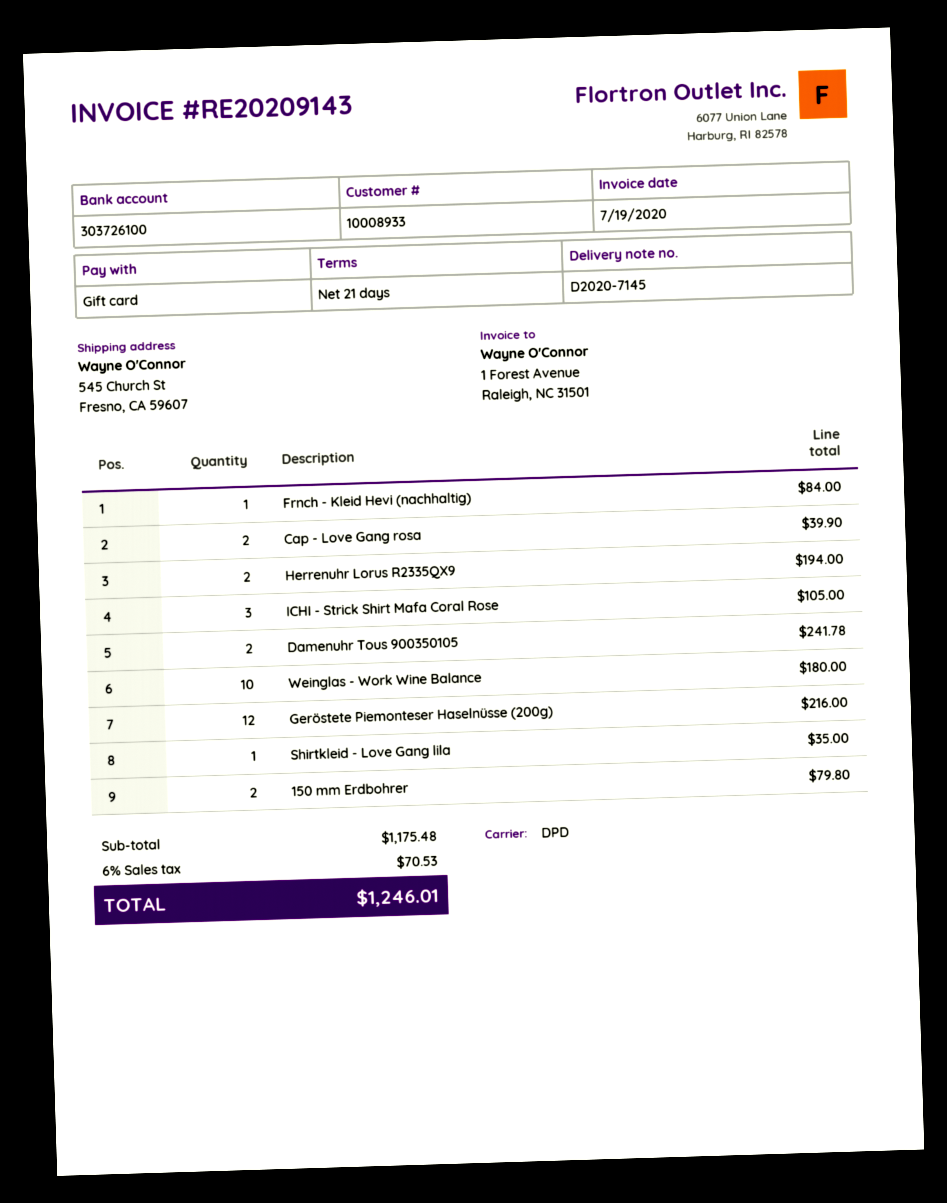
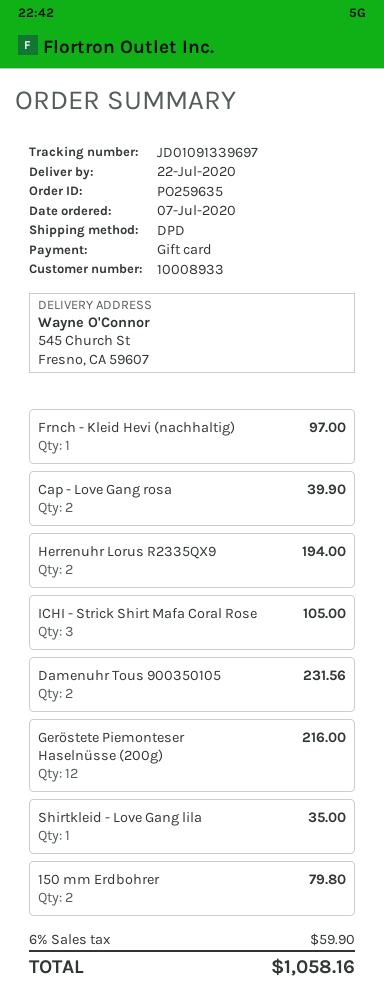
Frnch - Kleid Hevi (nachhaltig): 1 for 84.00 -> 1 for 97.00
Damenuhr Tous 900350105: 2 for 241.78 -> 2 for 231.56
Weinglas - Work Wine Balance: 10 for 180.00 -> none
tax: 6% = 70.53 -> 6% = 59.90
total: 1246.01 -> 1058.16

